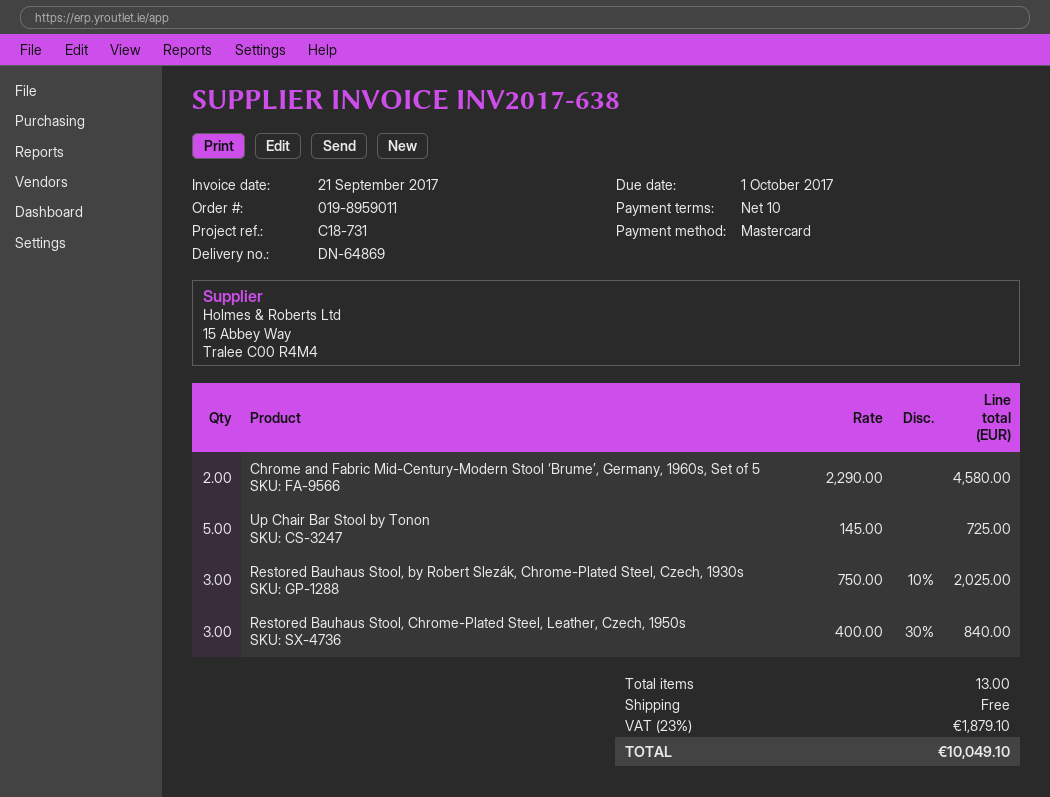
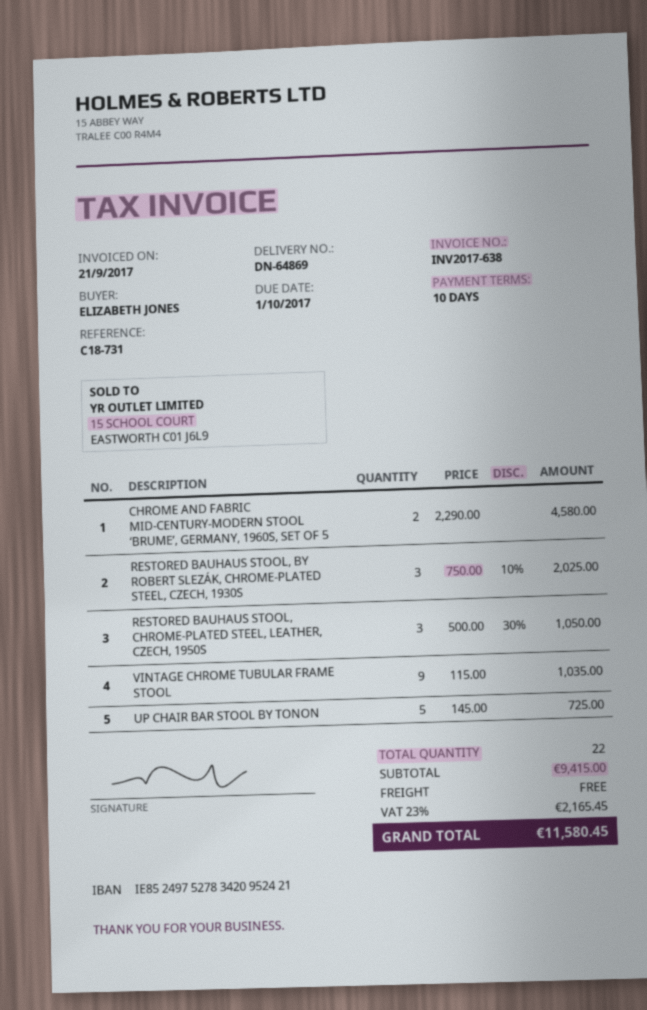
Restored Bauhaus Stool, Chrome-Plated Steel, Leather, Czech, 1950s: 3 x 400.00 - 30% = 840.00 -> 3 x 500.00 - 30% = 1050.00
VINTAGE CHROME TUBULAR FRAME STOOL: none -> 9 x 115.00 = 1035.00
total quantity: 13 -> 22
tax: 23% = 1879.10 -> 23% = 2165.45
total: 10049.10 -> 11580.45

